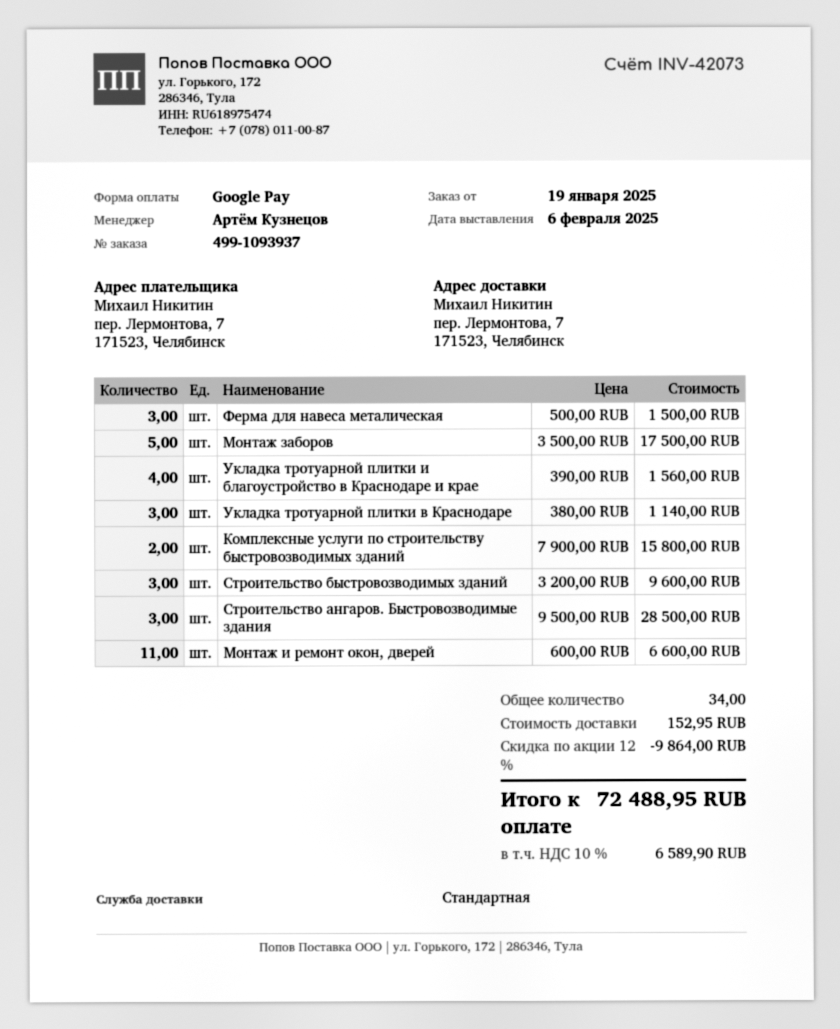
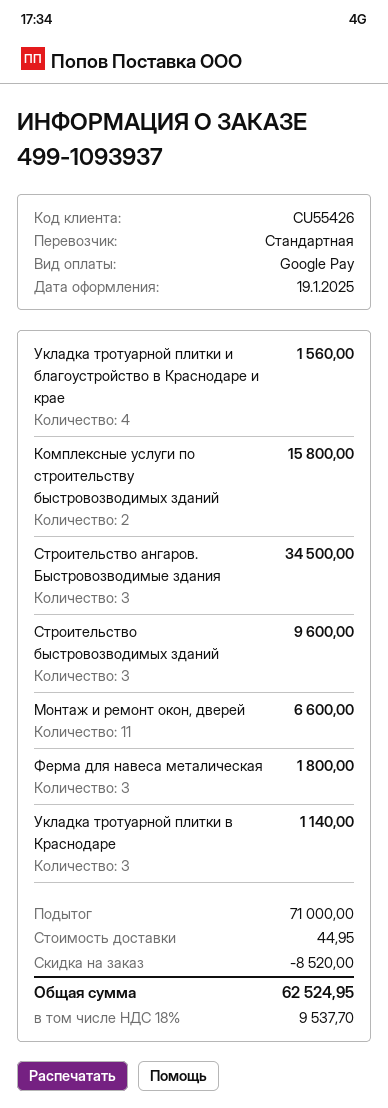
Ферма для навеса металическая: 3 for 1500.00 -> 3 for 1800.00
Монтаж заборов: 5 for 17500.00 -> none
Строительство ангаров. Быстровозводимые здания: 3 for 28500.00 -> 3 for 34500.00
discount: 9864.00 -> 8520.00
shipping: 152.95 -> 44.95
tax: 10% = 6589.90 -> 18% = 9537.70
total: 72488.95 -> 62524.95

